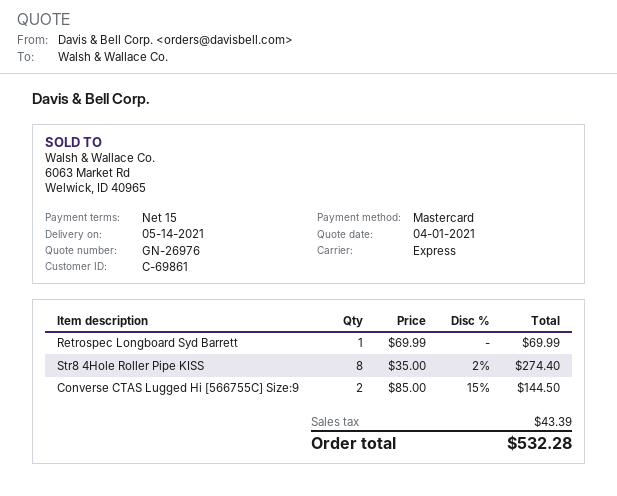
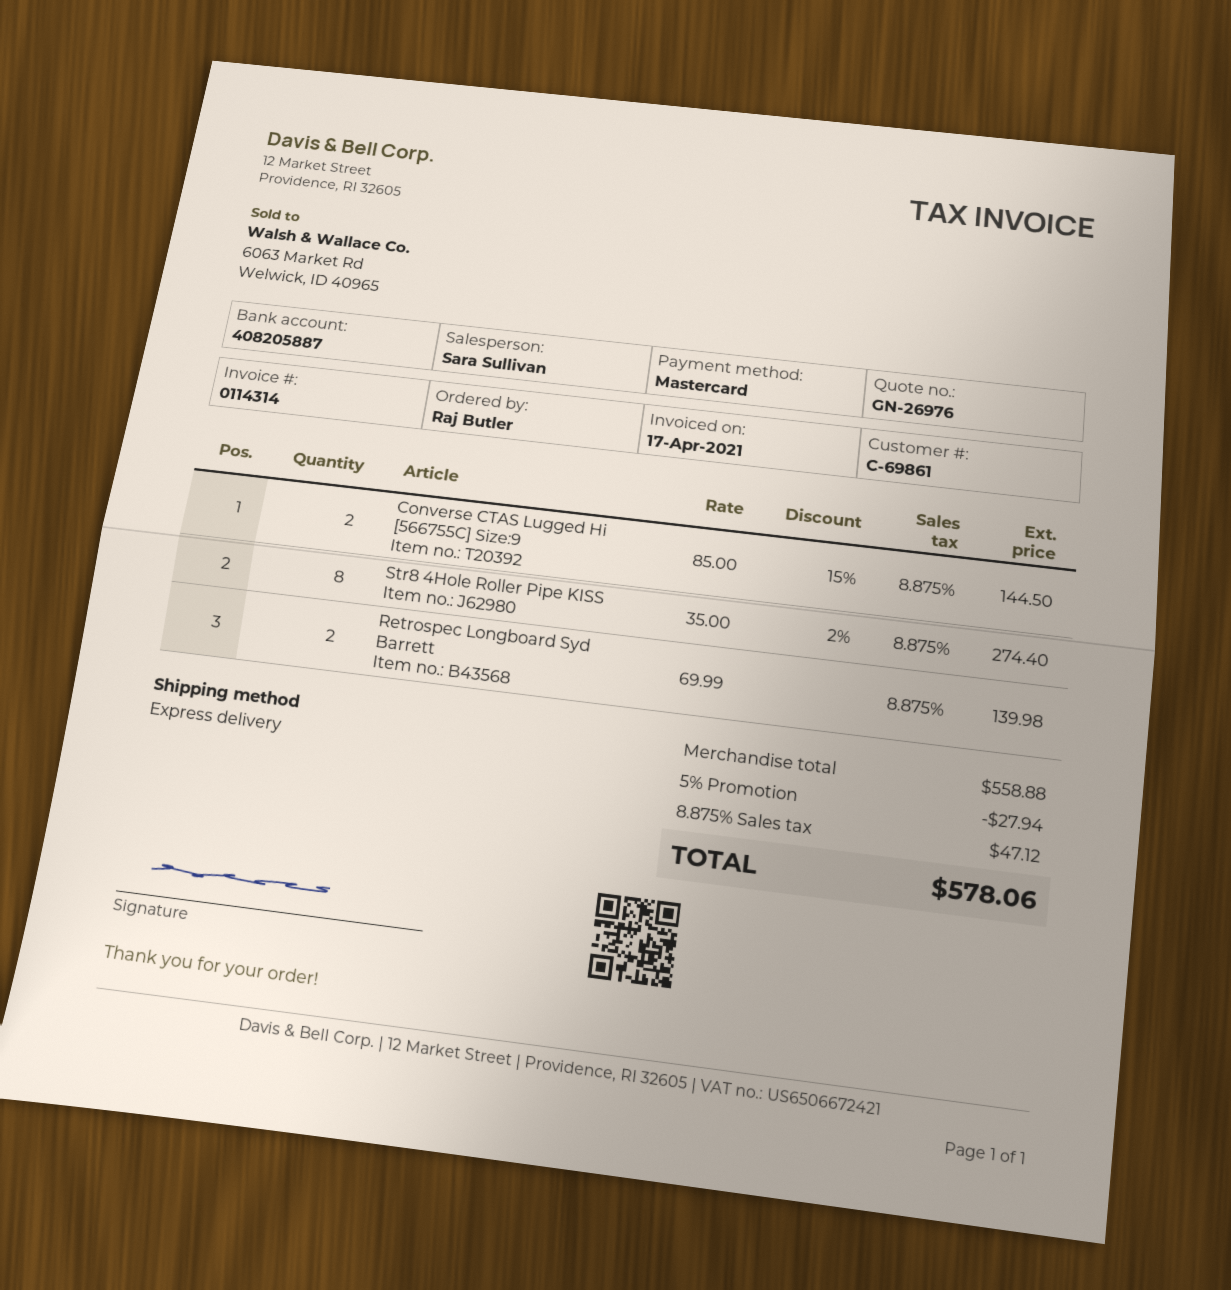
Retrospec Longboard Syd Barrett: 1 x 69.99 = 69.99 -> 2 x 69.99 = 139.98
discount: none -> 5% = 27.94
tax: 43.39 -> 47.12
total: 532.28 -> 578.06

